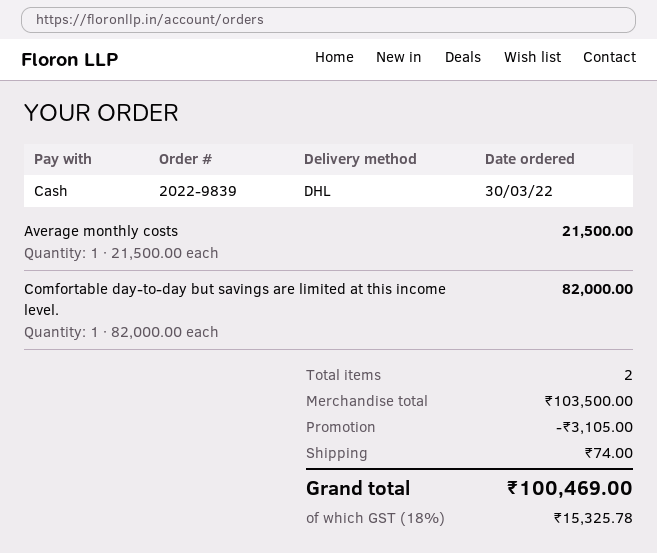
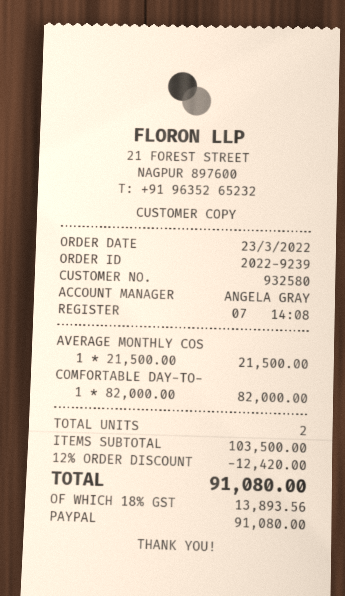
order number: 2022-9839 -> 2022-9239
order date: 2022-03-30 -> 2022-03-23
payment method: cash -> PayPal
discount: 3105.00 -> 12420.00
shipping: 74.00 -> none
tax: 18% = 15325.78 -> 18% = 13893.56
total: 100469.00 -> 91080.00

